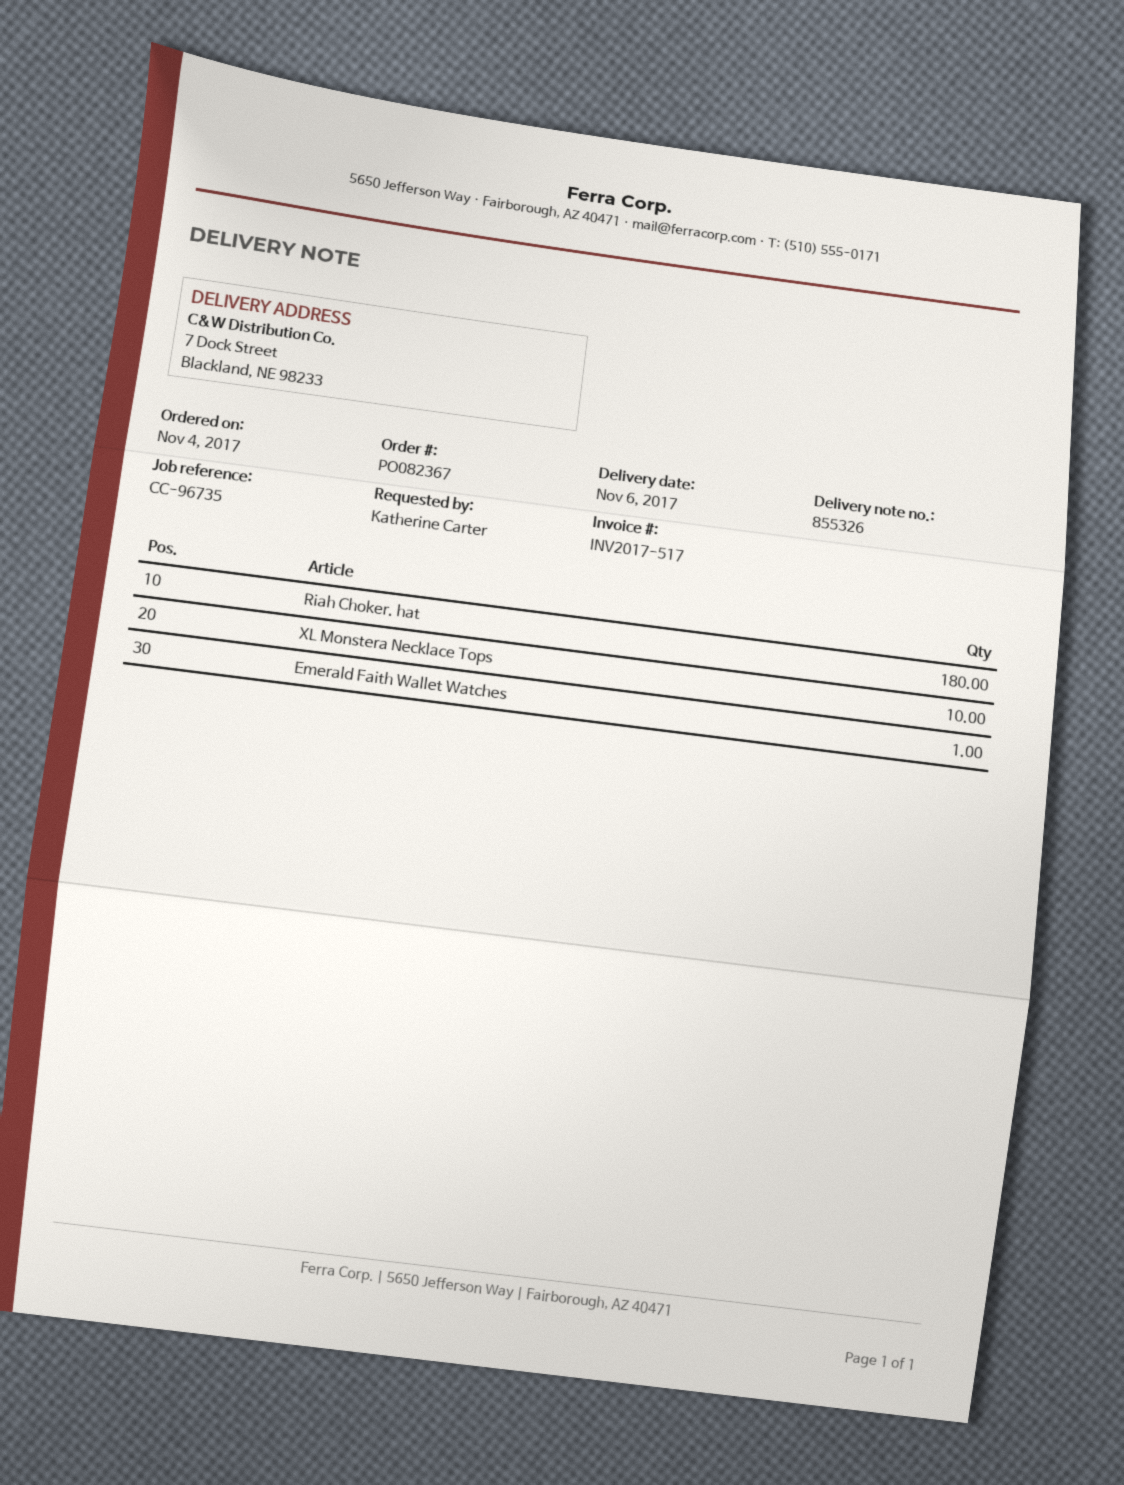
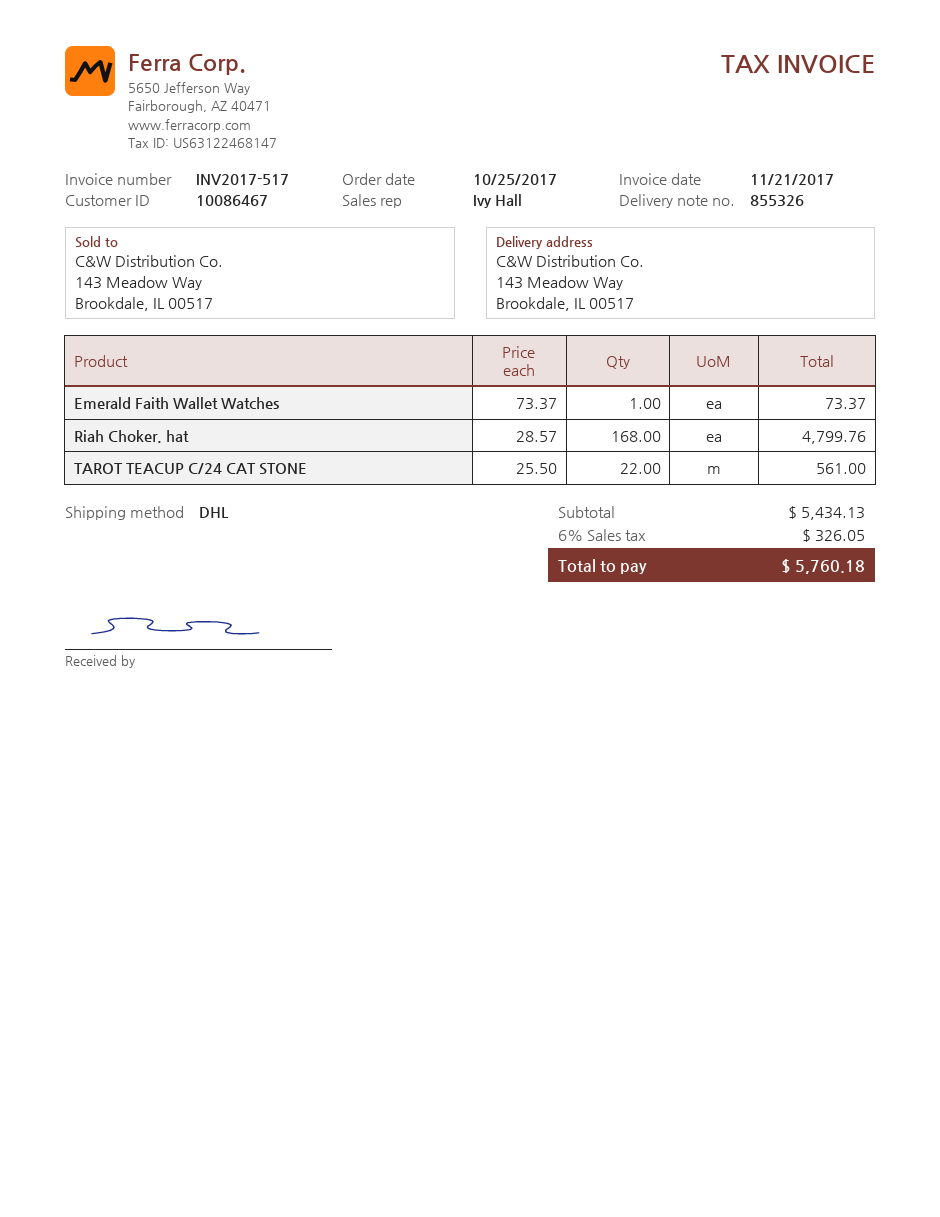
order date: 2017-11-04 -> 2017-10-25
ship to: 7 Dock Street, Blackland, NE 98233 -> 143 Meadow Way, Brookdale, IL 00517
Riah Choker. hat: 180 -> 168
XL Monstera Necklace Tops: 10 -> none
TAROT TEACUP C/24 CAT STONE: none -> 22

